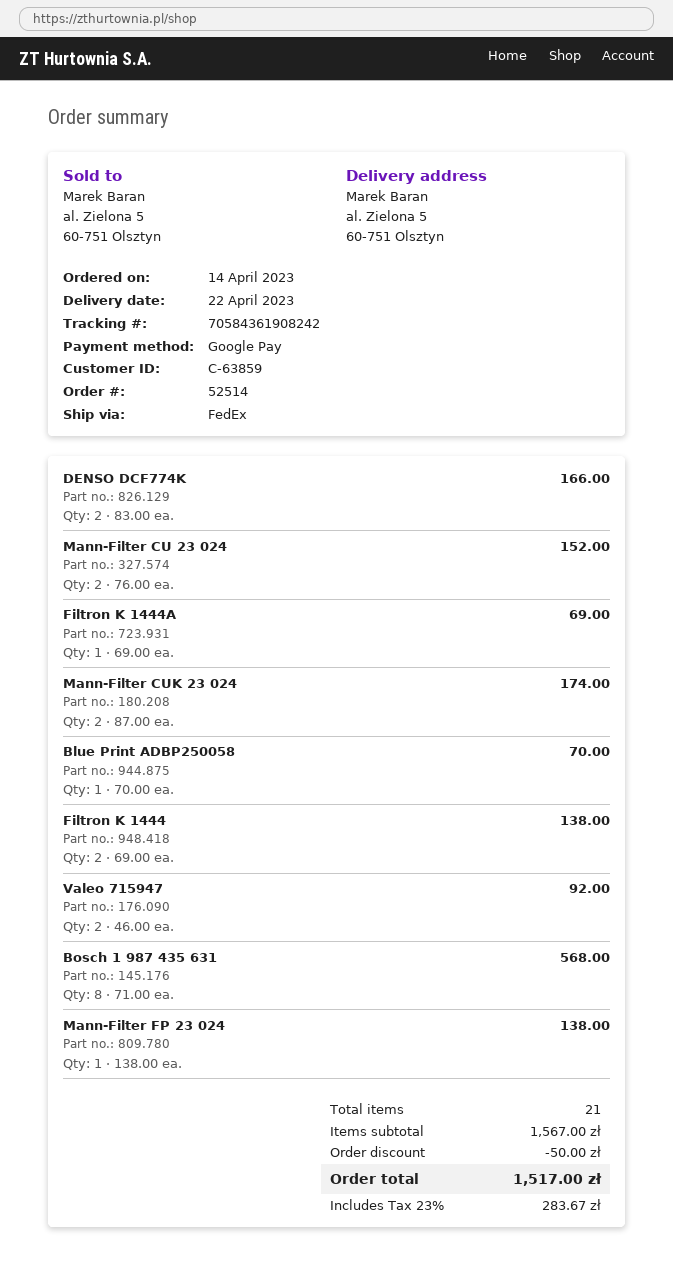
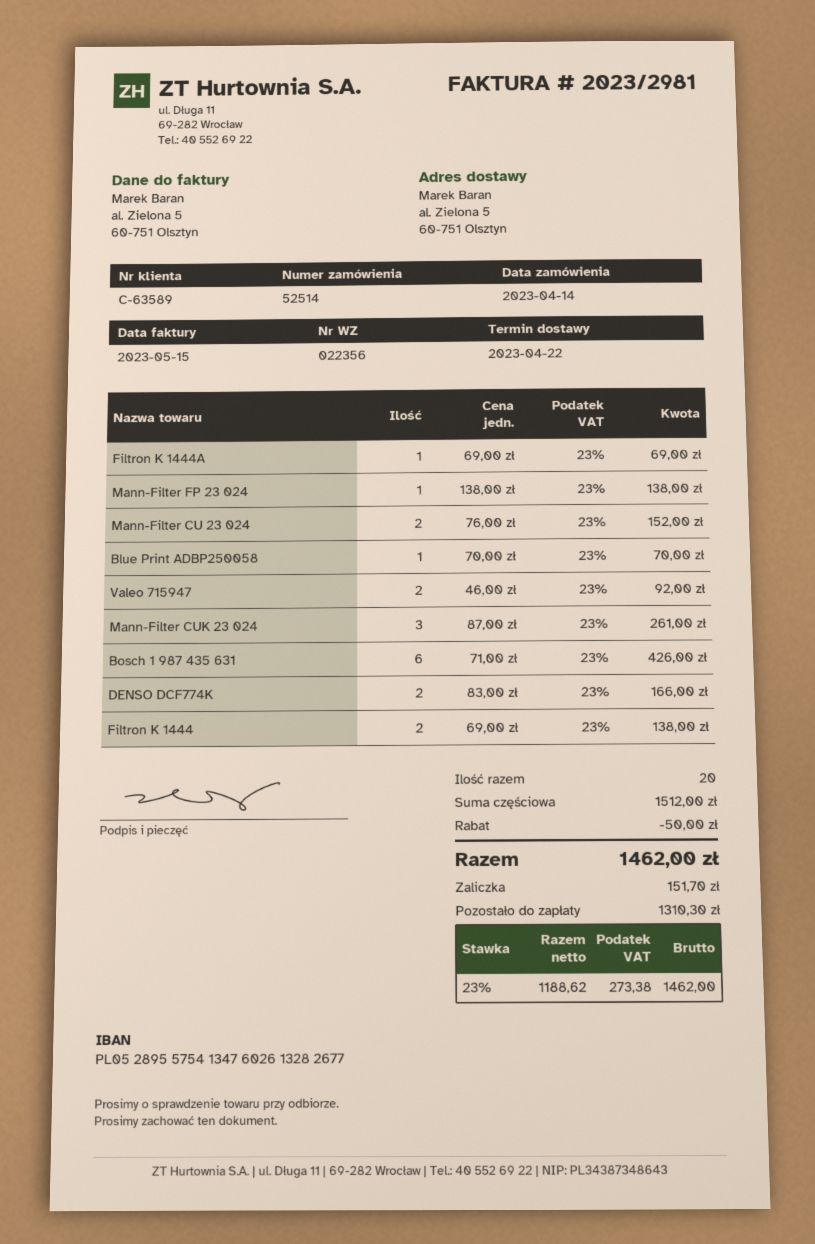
customer number: C-63859 -> C-63589
Mann-Filter CUK 23 024: 2 x 87.00 = 174.00 -> 3 x 87.00 = 261.00
Bosch 1 987 435 631: 8 x 71.00 = 568.00 -> 6 x 71.00 = 426.00
total quantity: 21 -> 20
subtotal: 1567.00 -> 1512.00
tax: 23% = 283.67 -> 23% = 273.38
total: 1517.00 -> 1462.00

